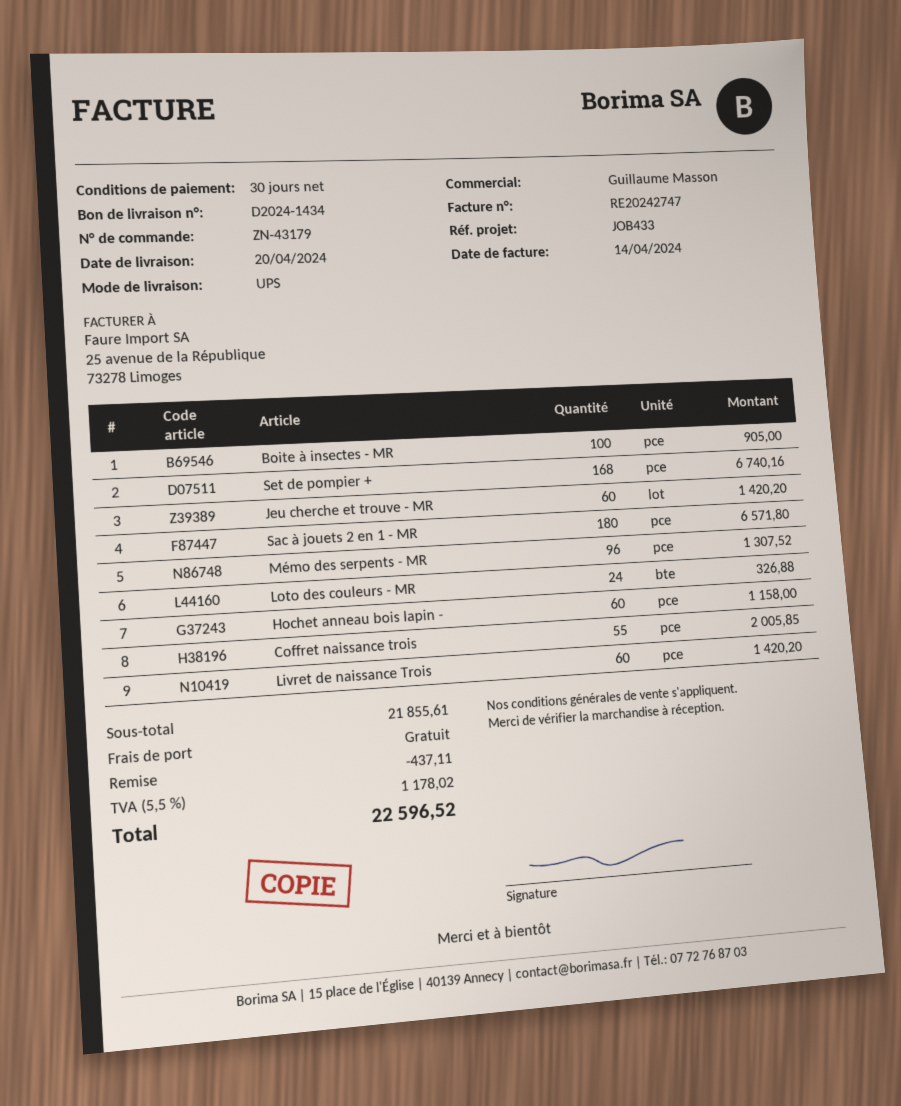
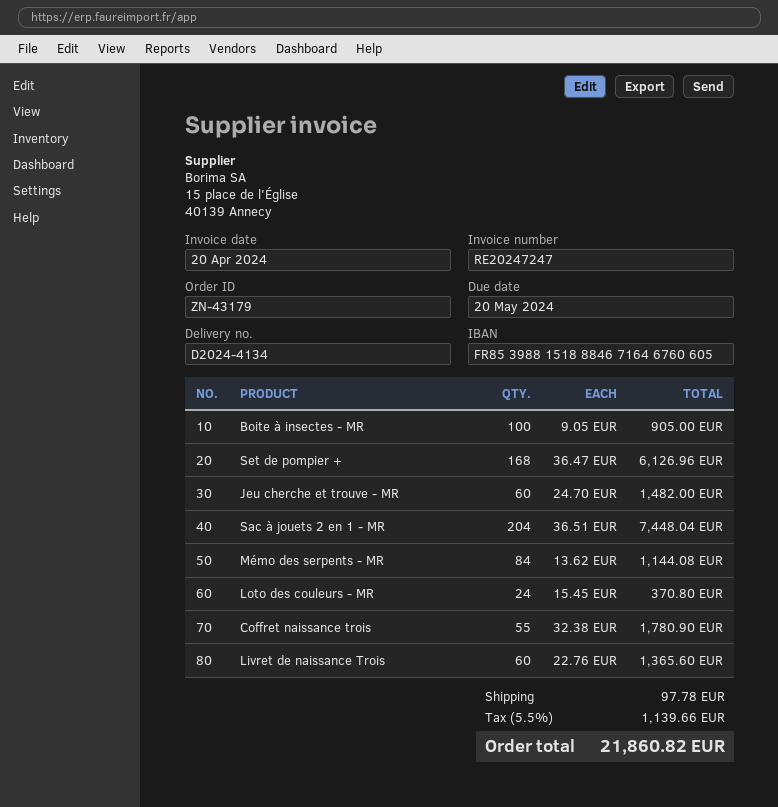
delivery note number: D2024-1434 -> D2024-4134
invoice number: RE20242747 -> RE20247247
invoice date: 2024-04-14 -> 2024-04-20
Set de pompier +: 168 for 6740.16 -> 168 for 6126.96
Jeu cherche et trouve - MR: 60 for 1420.20 -> 60 for 1482.00
Sac à jouets 2 en 1 - MR: 180 for 6571.80 -> 204 for 7448.04
Mémo des serpents - MR: 96 for 1307.52 -> 84 for 1144.08
Loto des couleurs - MR: 24 for 326.88 -> 24 for 370.80
Hochet anneau bois lapin -: 60 for 1158.00 -> none
Coffret naissance trois: 55 for 2005.85 -> 55 for 1780.90
Livret de naissance Trois: 60 for 1420.20 -> 60 for 1365.60
discount: 437.11 -> none
shipping: 0.00 -> 97.78
tax: 5.5% = 1178.02 -> 5.5% = 1139.66
total: 22596.52 -> 21860.82

